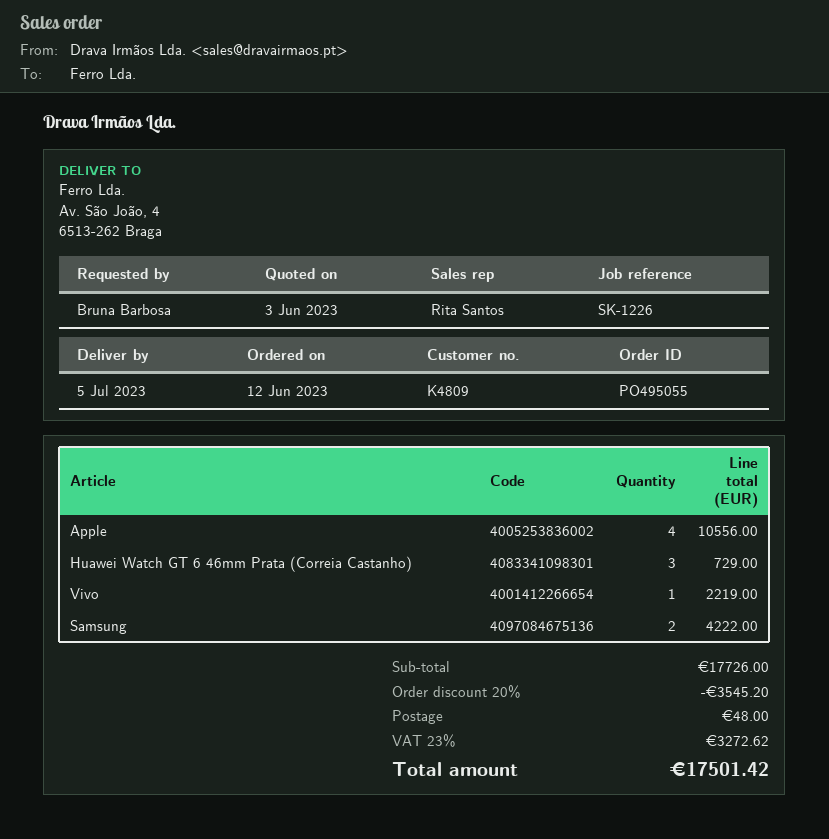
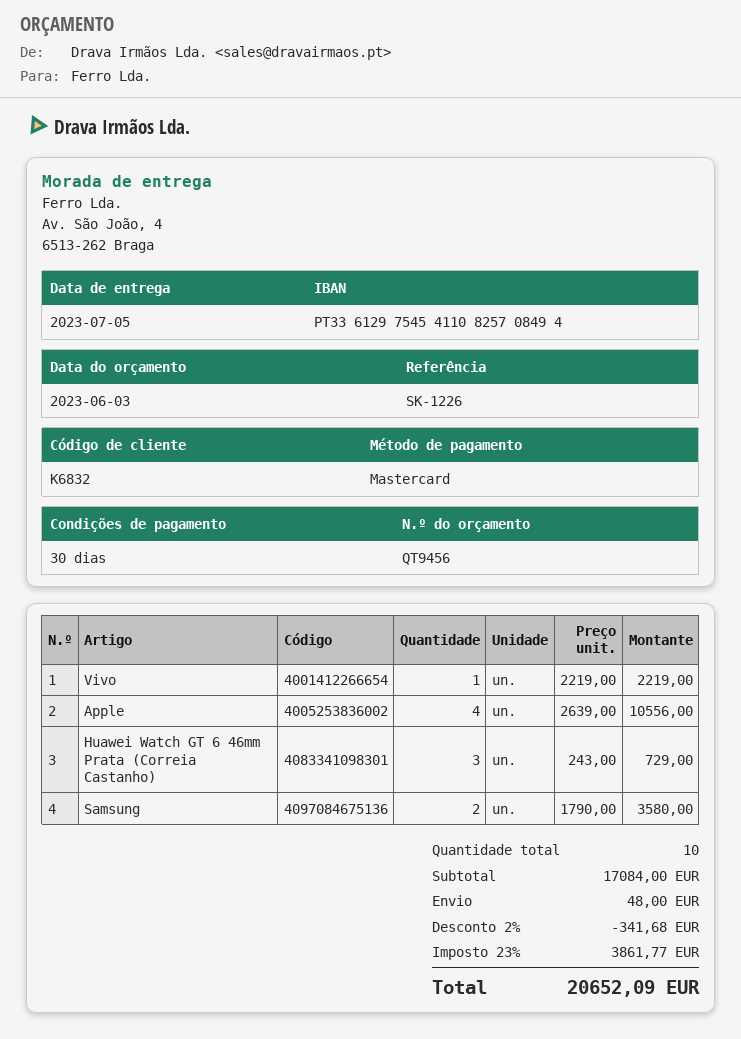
customer number: K4809 -> K6832
Samsung: 2 for 4222.00 -> 2 for 3580.00
subtotal: 17726.00 -> 17084.00
discount: 20% = 3545.20 -> 2% = 341.68
tax: 23% = 3272.62 -> 23% = 3861.77
total: 17501.42 -> 20652.09

